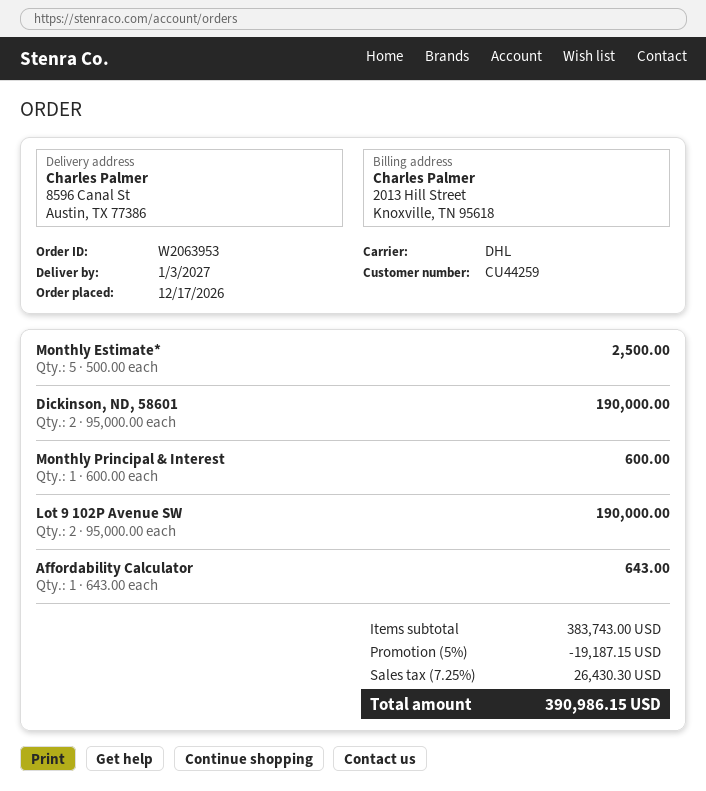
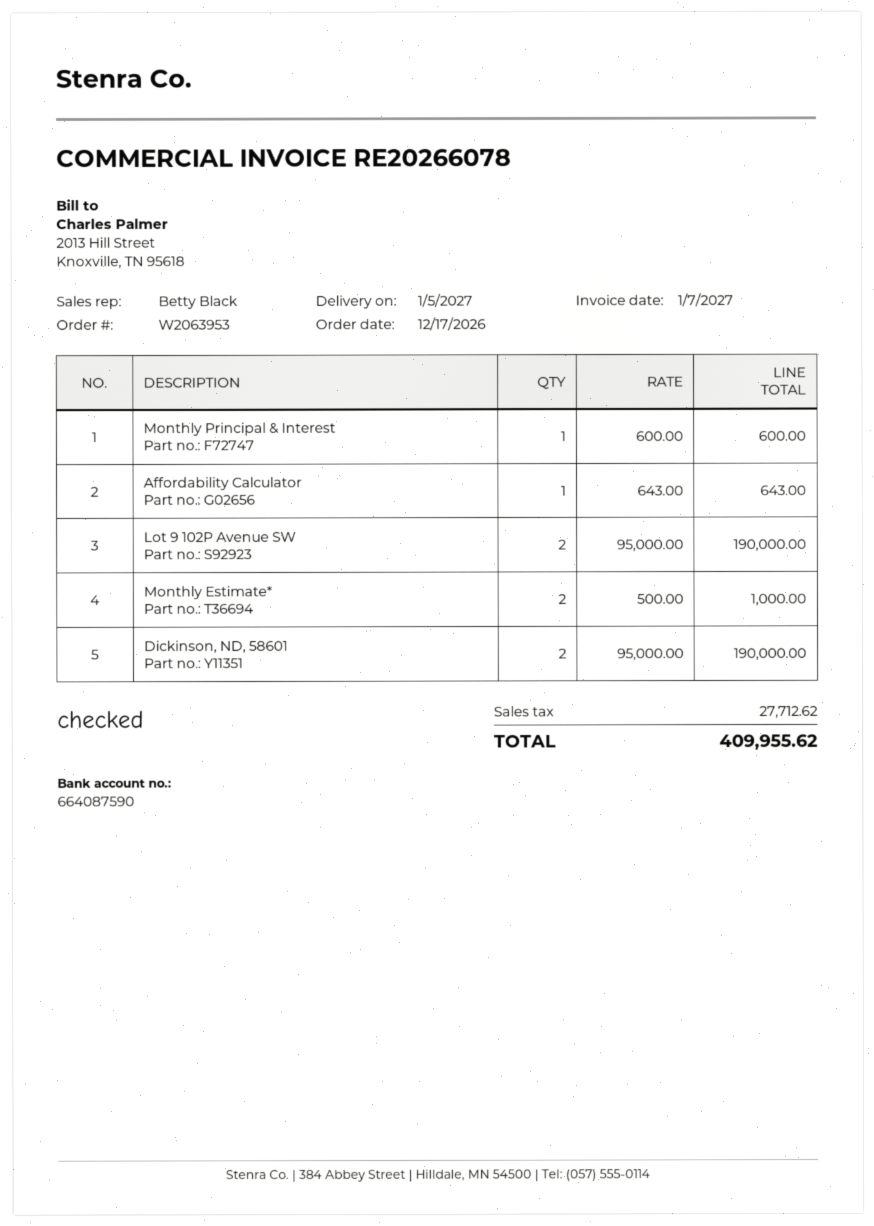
delivery date: 2027-01-03 -> 2027-01-05
Monthly Estimate*: 5 x 500.00 = 2500.00 -> 2 x 500.00 = 1000.00
discount: 5% = 19187.15 -> none
tax: 26430.30 -> 27712.62
total: 390986.15 -> 409955.62

